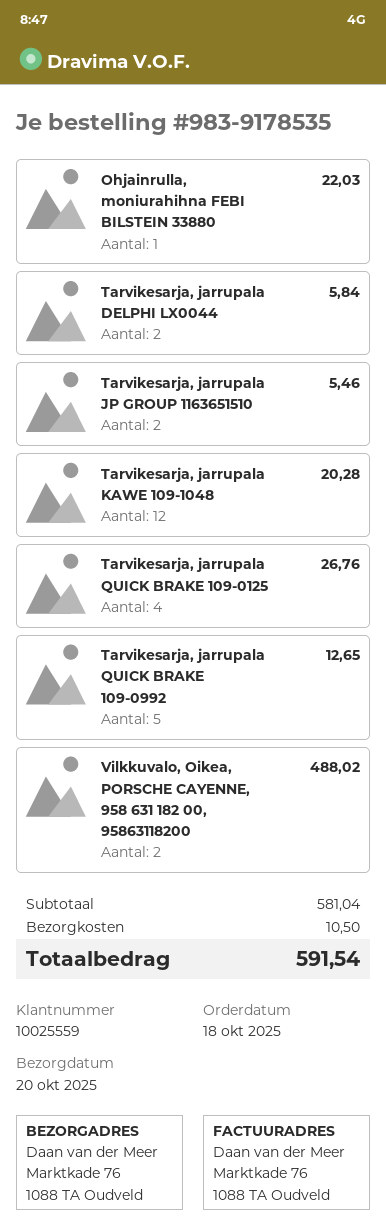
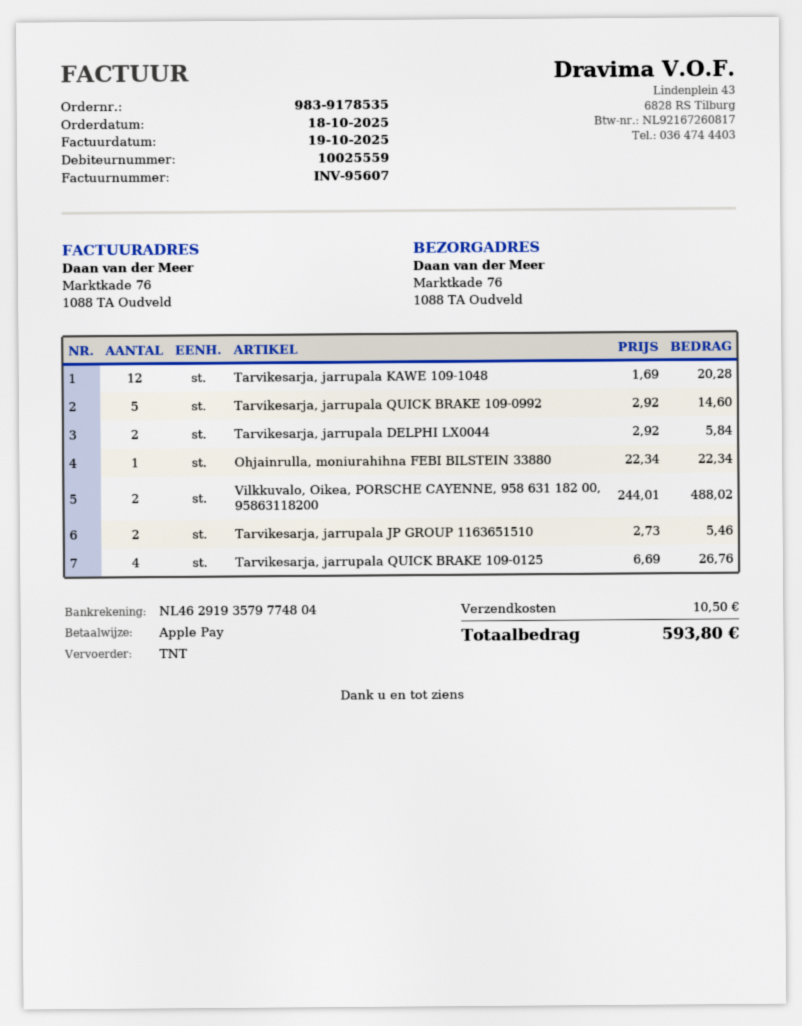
Ohjainrulla, moniurahihna FEBI BILSTEIN 33880: 1 for 22.03 -> 1 for 22.34
Tarvikesarja, jarrupala QUICK BRAKE 109-0992: 5 for 12.65 -> 5 for 14.60
total: 591.54 -> 593.80

